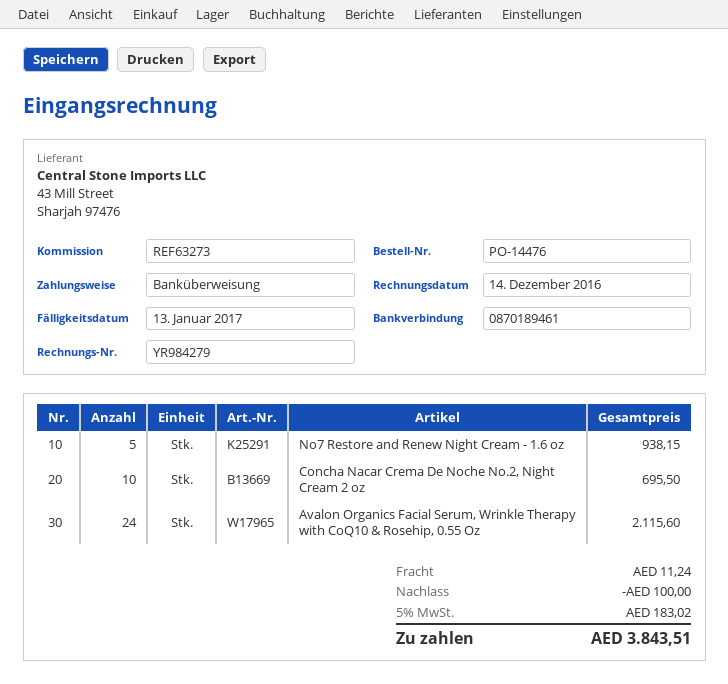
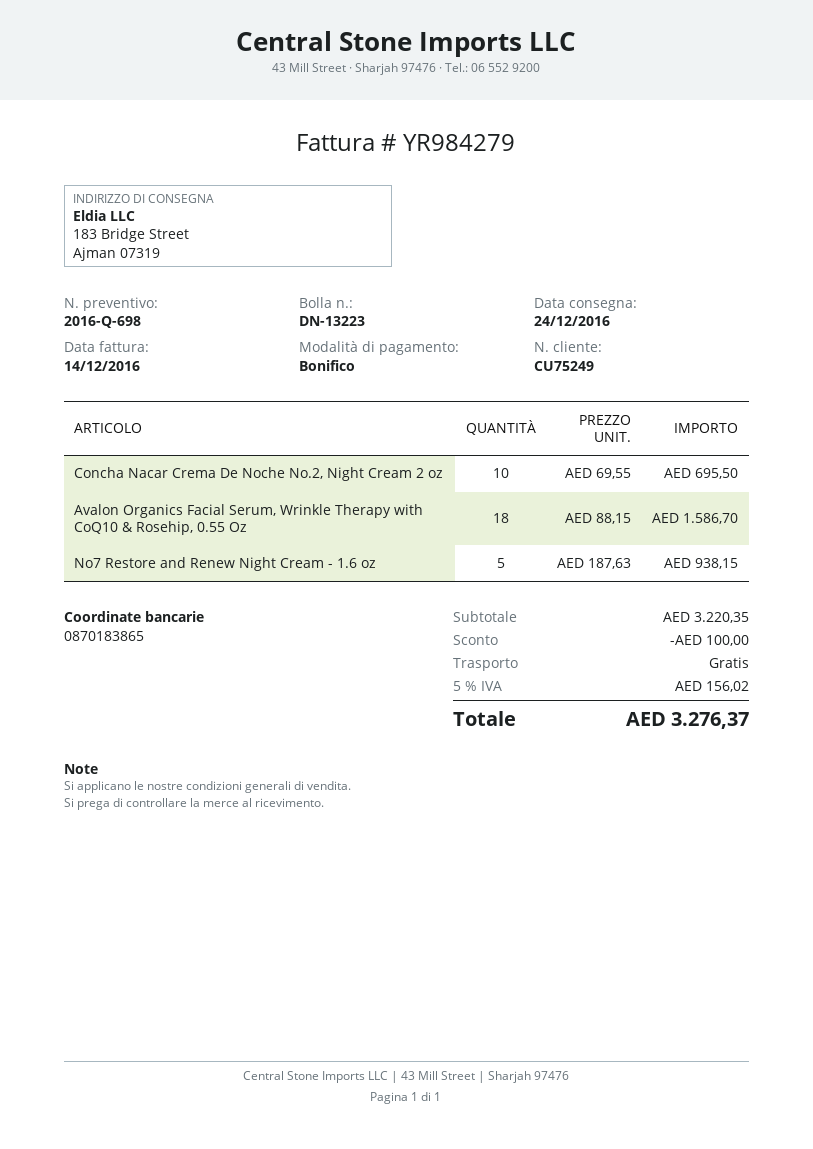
bank account: 0870189461 -> 0870183865
Avalon Organics Facial Serum, Wrinkle Therapy with CoQ10 & Rosehip, 0.55 Oz: 24 for 2115.60 -> 18 for 1586.70
shipping: 11.24 -> 0.00
tax: 5% = 183.02 -> 5% = 156.02
total: 3843.51 -> 3276.37

